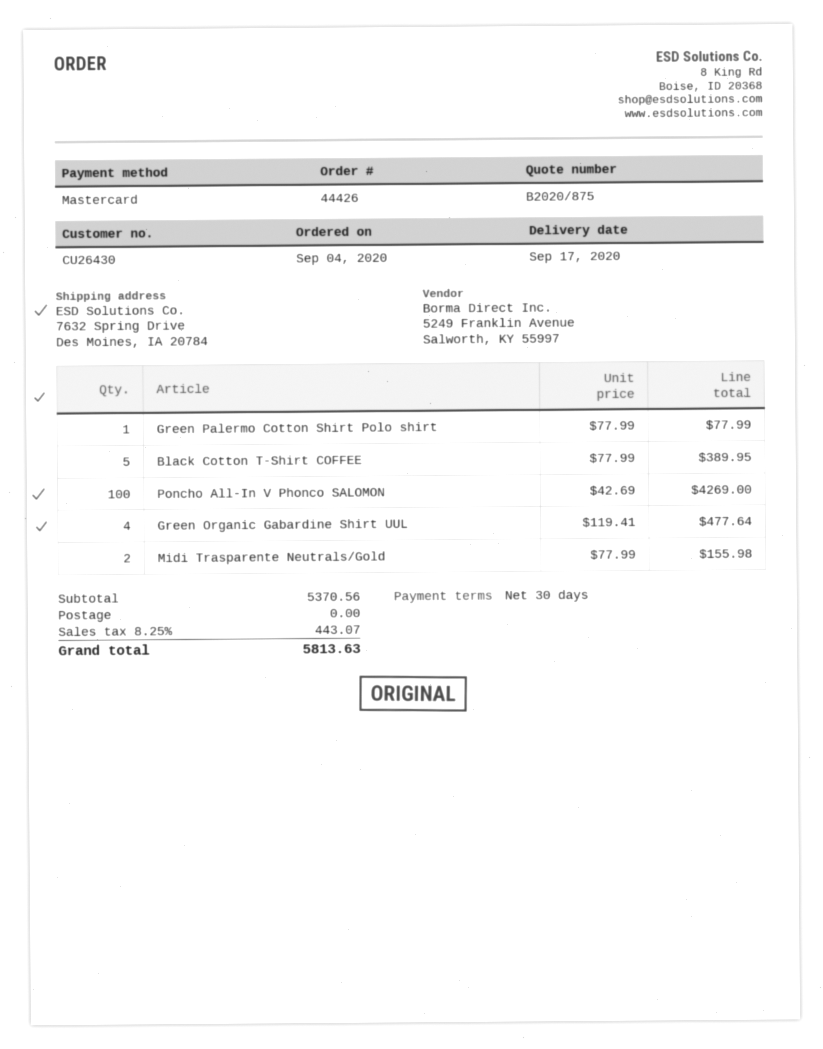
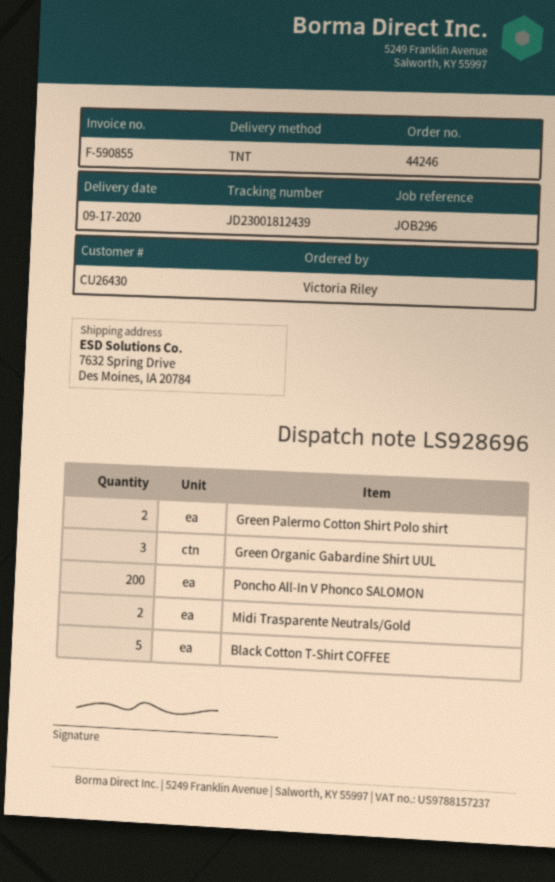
order number: 44426 -> 44246
Green Palermo Cotton Shirt Polo shirt: 1 -> 2
Poncho All-In V Phonco SALOMON: 100 -> 200
Green Organic Gabardine Shirt UUL: 4 -> 3

